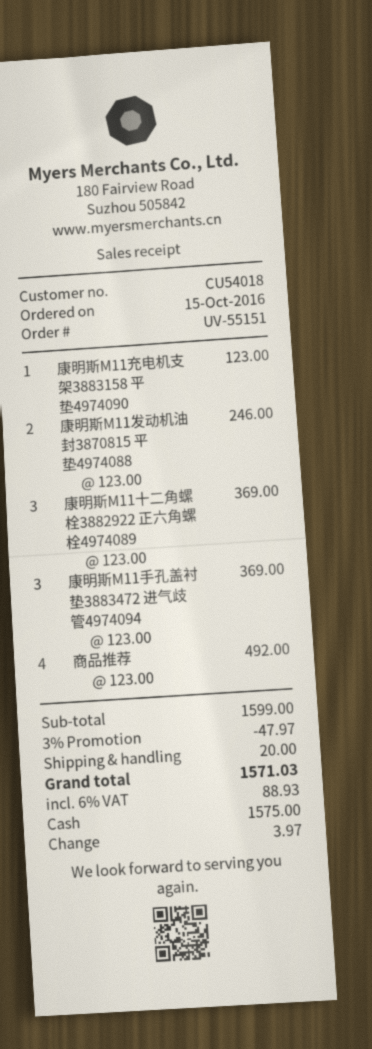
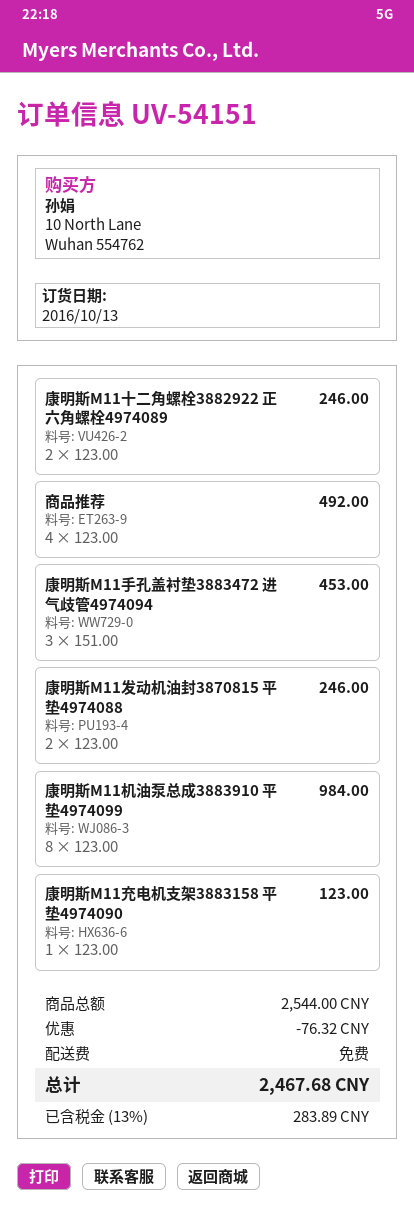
order number: UV-55151 -> UV-54151
order date: 2016-10-15 -> 2016-10-13
康明斯M11十二角螺栓3882922 正六角螺栓4974089: 3 x 123.00 = 369.00 -> 2 x 123.00 = 246.00
康明斯M11手孔盖衬垫3883472 进气歧管4974094: 3 x 123.00 = 369.00 -> 3 x 151.00 = 453.00
康明斯M11机油泵总成3883910 平垫4974099: none -> 8 x 123.00 = 984.00
subtotal: 1599.00 -> 2544.00
discount: 47.97 -> 76.32
shipping: 20.00 -> 0.00
tax: 6% = 88.93 -> 13% = 283.89
total: 1571.03 -> 2467.68

